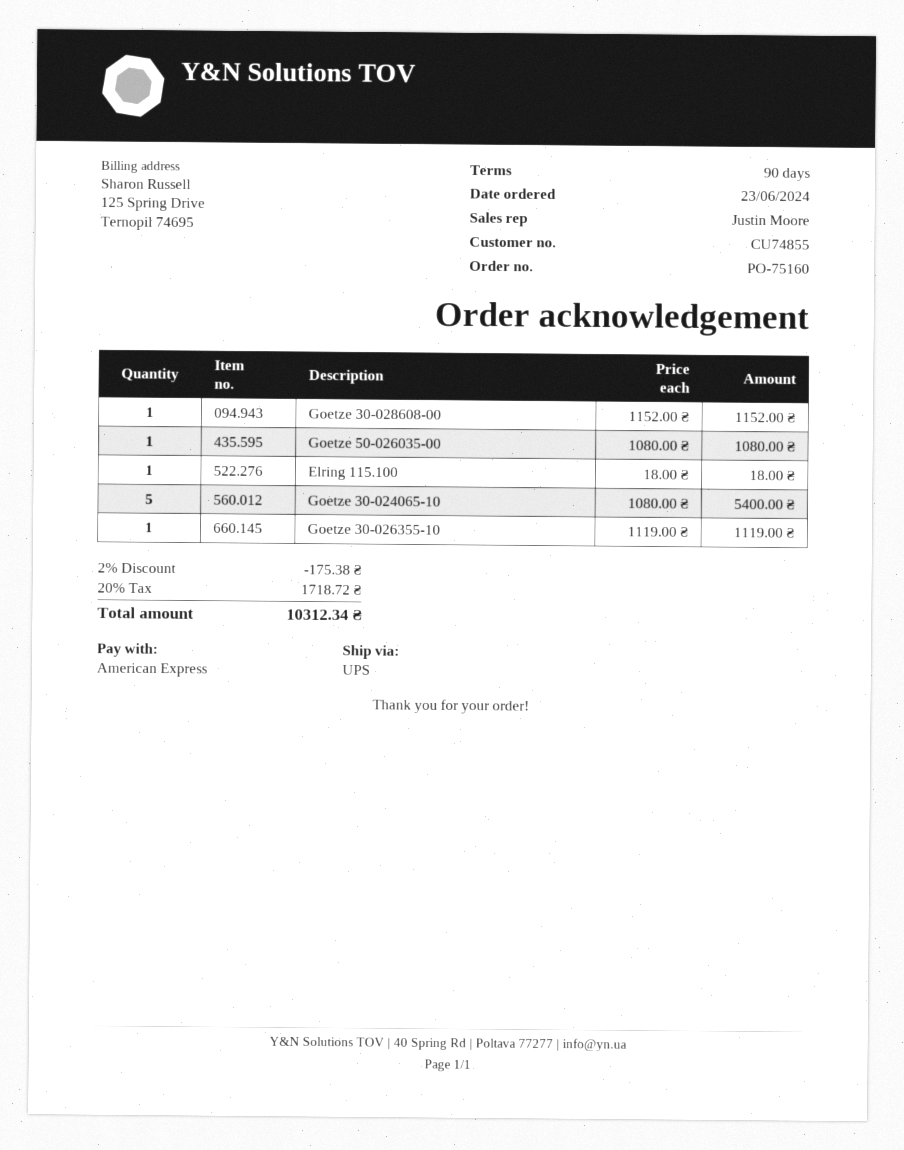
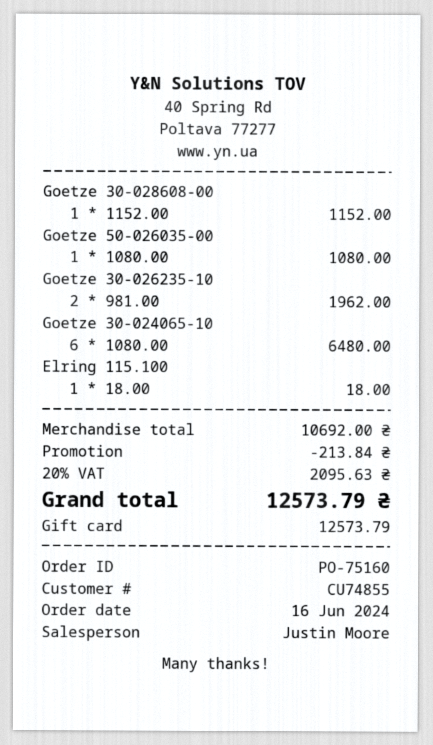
order date: 2024-06-23 -> 2024-06-16
payment method: American Express -> gift card
Goetze 30-024065-10: 5 x 1080.00 = 5400.00 -> 6 x 1080.00 = 6480.00
Goetze 30-026355-10: 1 x 1119.00 = 1119.00 -> none
Goetze 30-026235-10: none -> 2 x 981.00 = 1962.00
discount: 175.38 -> 213.84
tax: 20% = 1718.72 -> 20% = 2095.63
total: 10312.34 -> 12573.79

